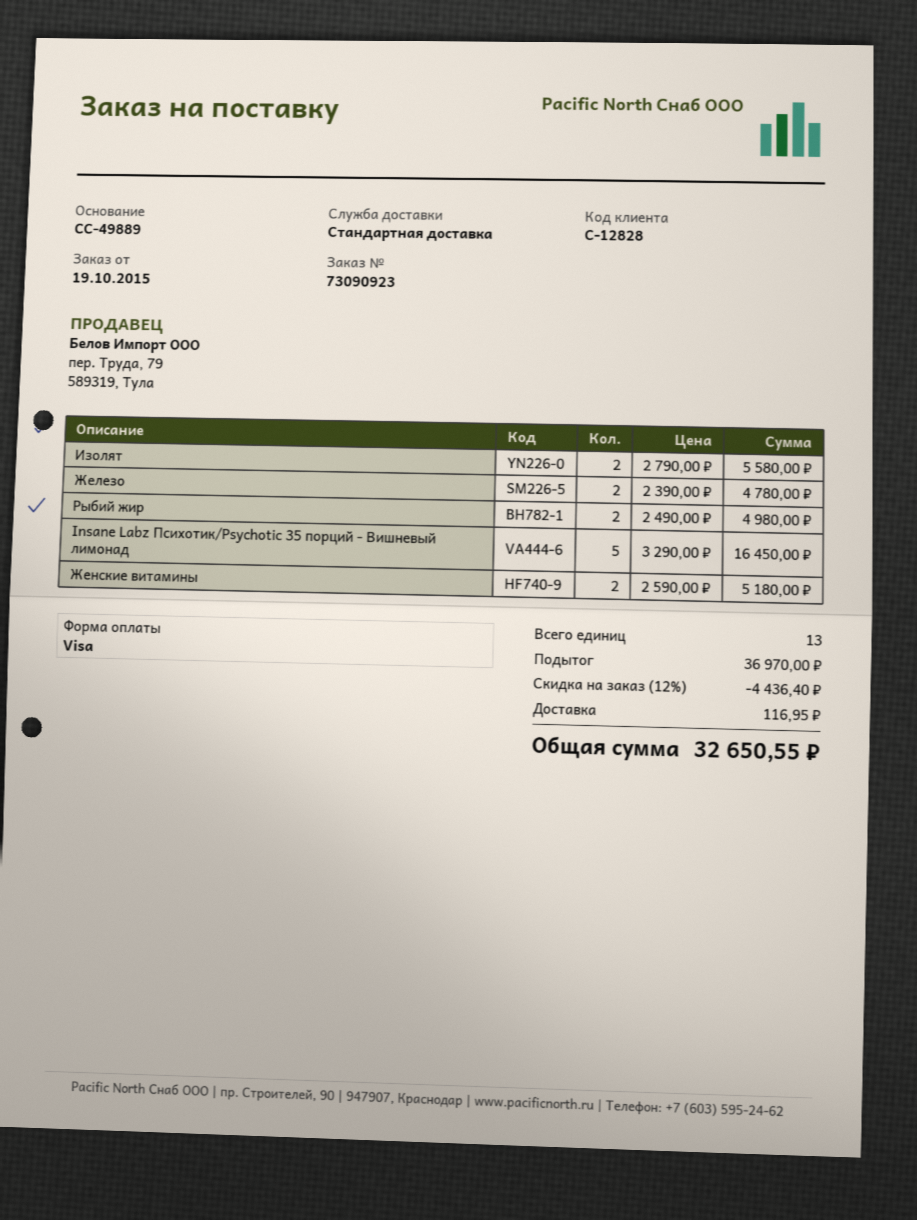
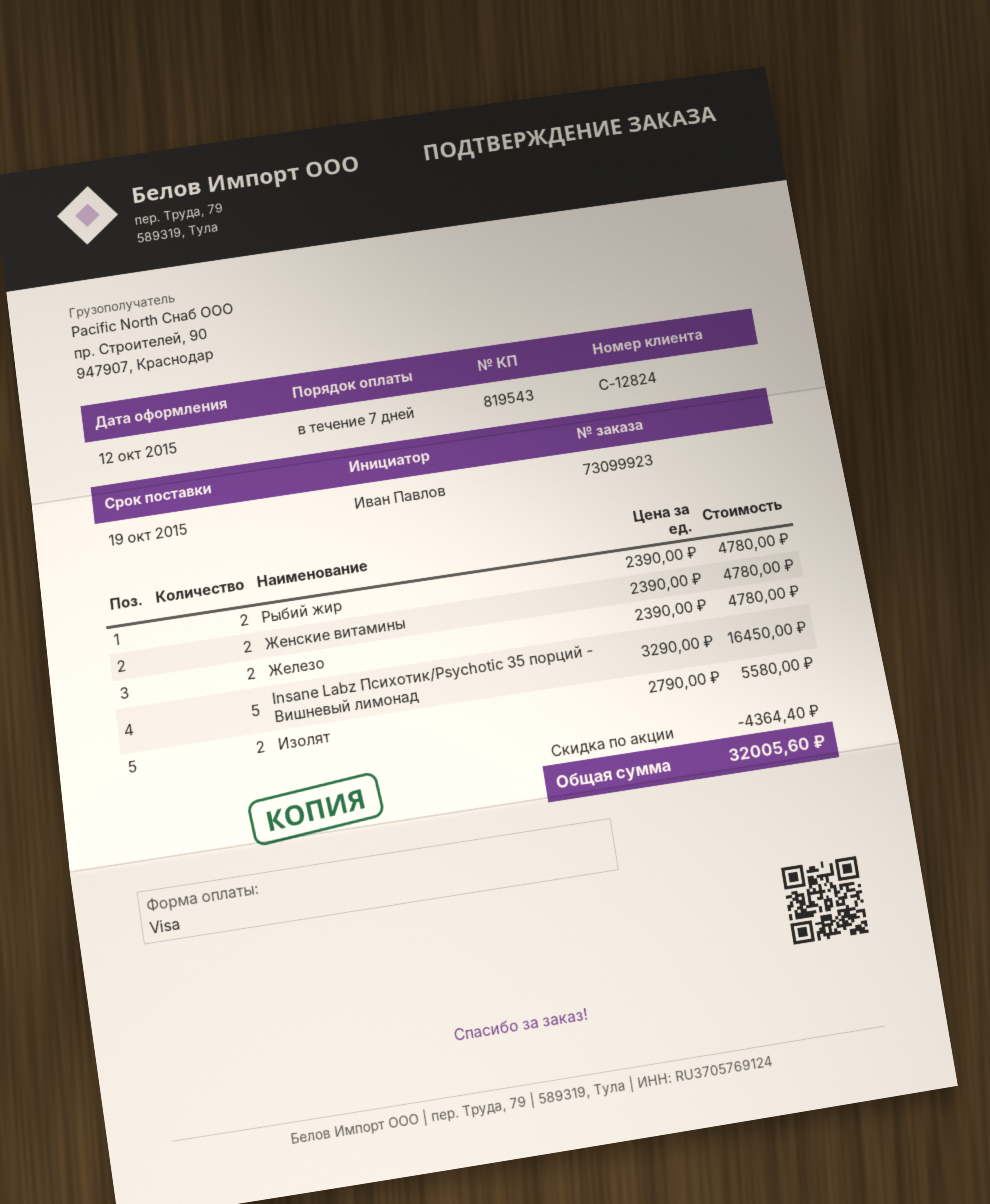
order number: 73090923 -> 73099923
order date: 2015-10-19 -> 2015-10-12
customer number: C-12828 -> C-12824
Рыбий жир: 2 x 2490.00 = 4980.00 -> 2 x 2390.00 = 4780.00
Женские витамины: 2 x 2590.00 = 5180.00 -> 2 x 2390.00 = 4780.00
discount: 4436.40 -> 4364.40
shipping: 116.95 -> none
total: 32650.55 -> 32005.60

